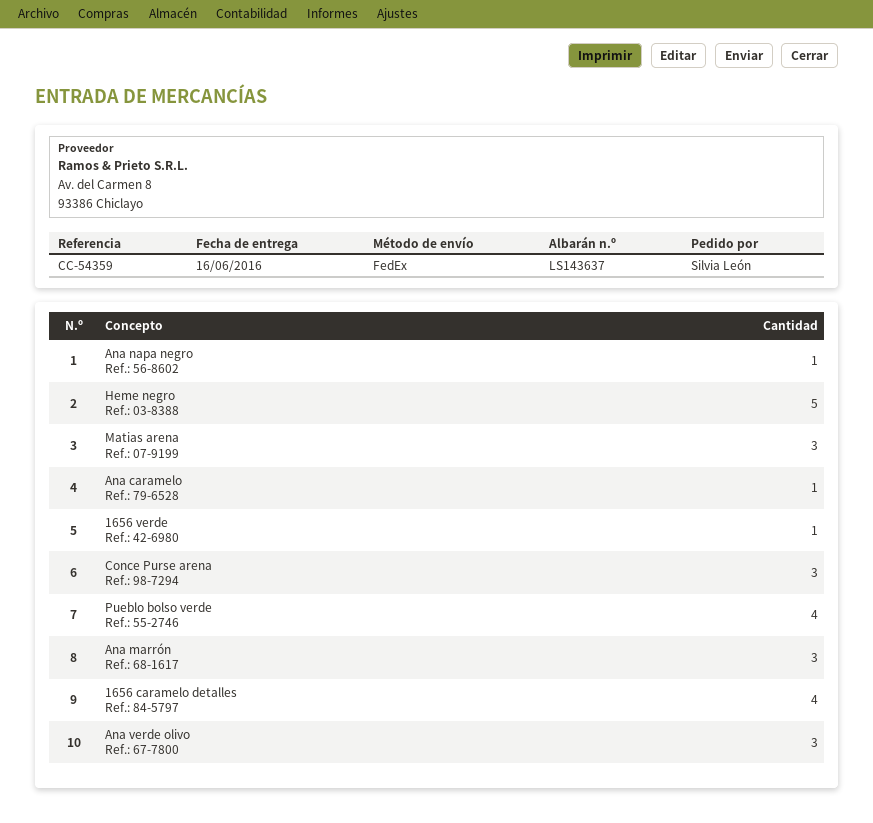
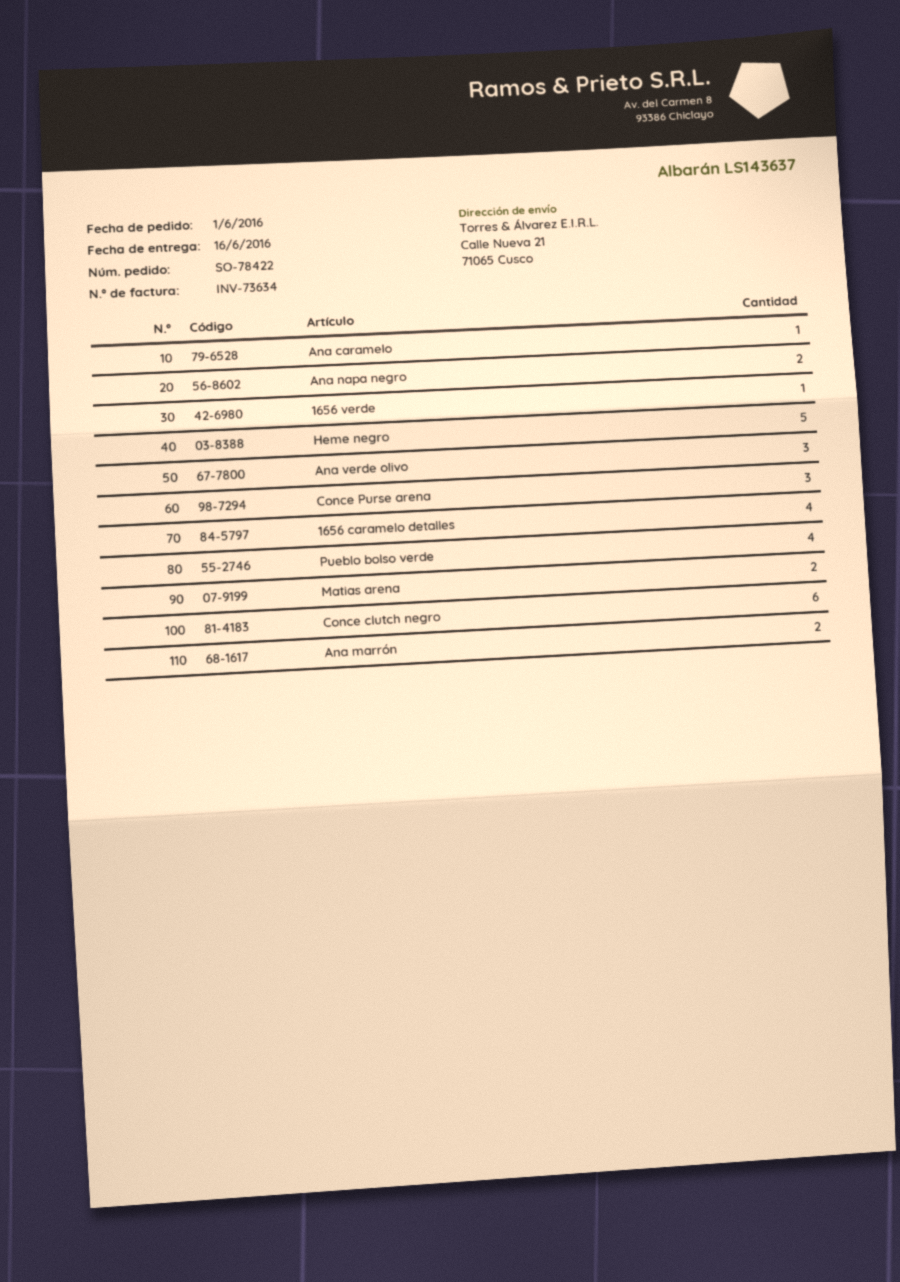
Ana napa negro: 1 -> 2
Matias arena: 3 -> 2
Ana marrón: 3 -> 2
Conce clutch negro: none -> 6

